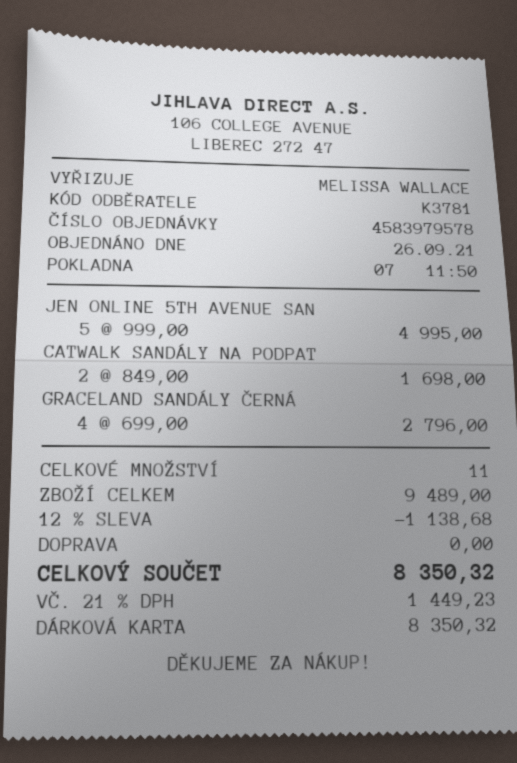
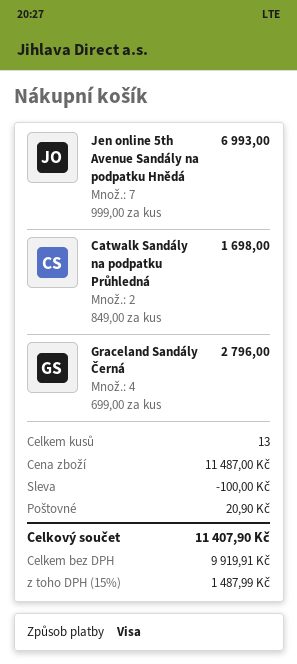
payment method: gift card -> Visa
JEN ONLINE 5TH AVENUE SAN: 5 x 999.00 = 4995.00 -> 7 x 999.00 = 6993.00
total quantity: 11 -> 13
subtotal: 9489.00 -> 11487.00
discount: 1138.68 -> 100.00
shipping: 0.00 -> 20.90
tax: 21% = 1449.23 -> 15% = 1487.99
total: 8350.32 -> 11407.90

